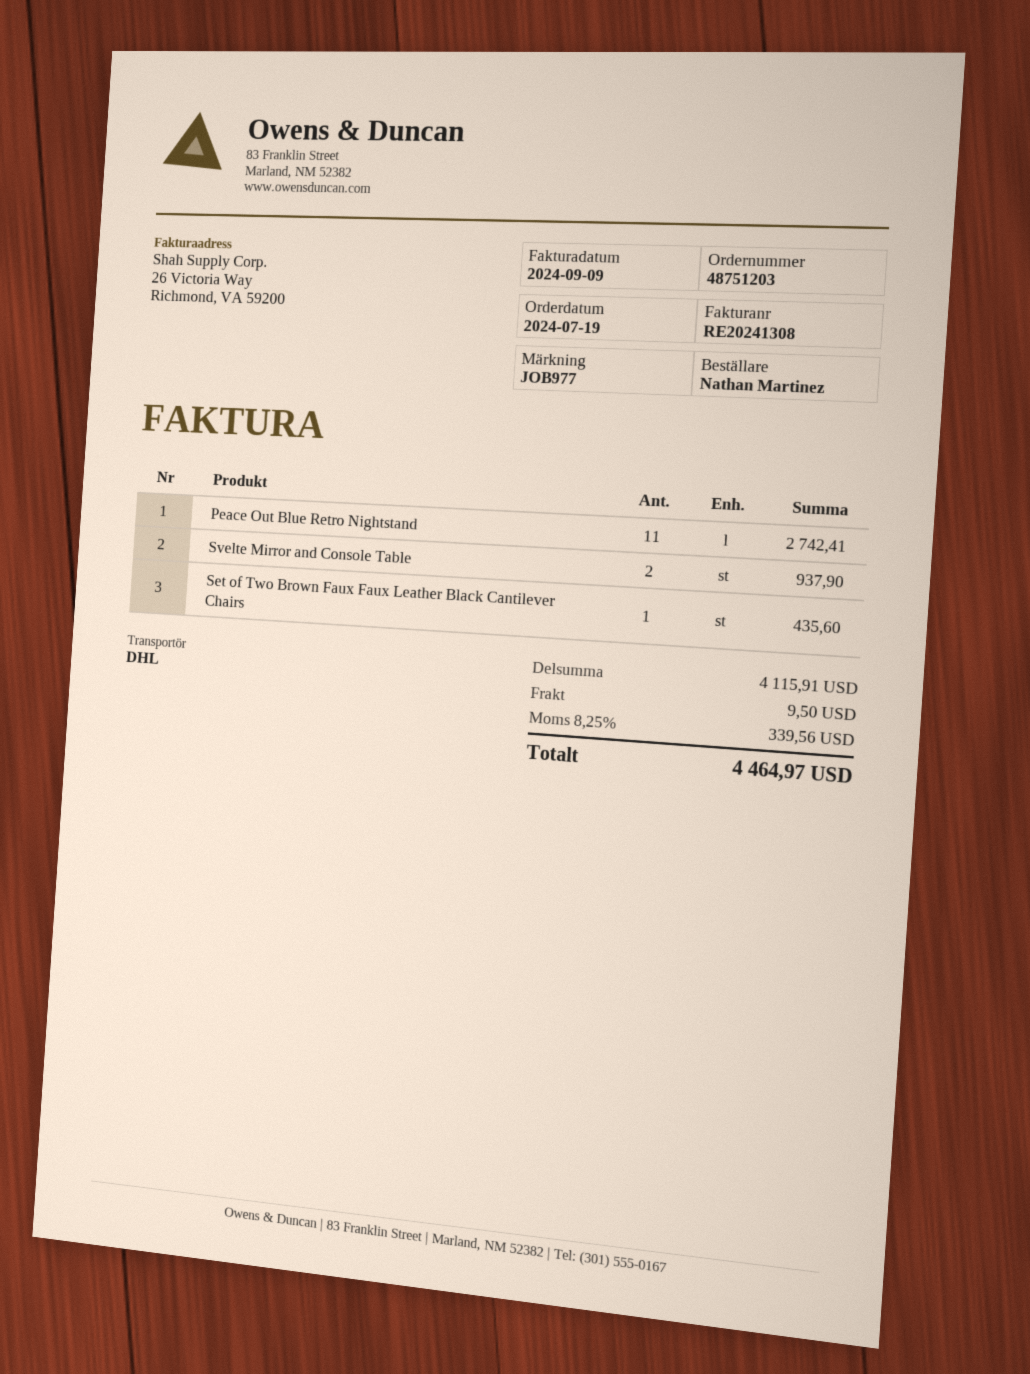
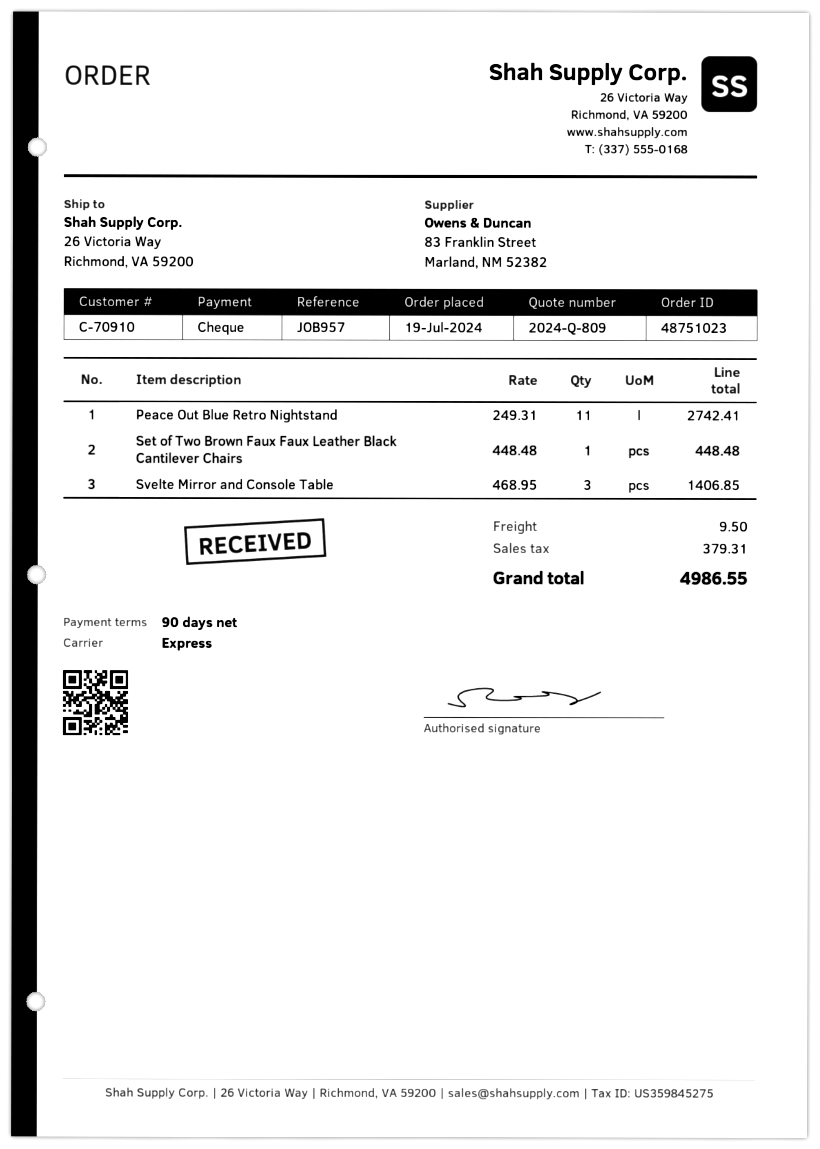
order number: 48751203 -> 48751023
reference: JOB977 -> JOB957
shipping method: DHL -> express
Svelte Mirror and Console Table: 2 for 937.90 -> 3 for 1406.85
Set of Two Brown Faux Faux Leather Black Cantilever Chairs: 1 for 435.60 -> 1 for 448.48
tax: 339.56 -> 379.31
total: 4464.97 -> 4986.55

